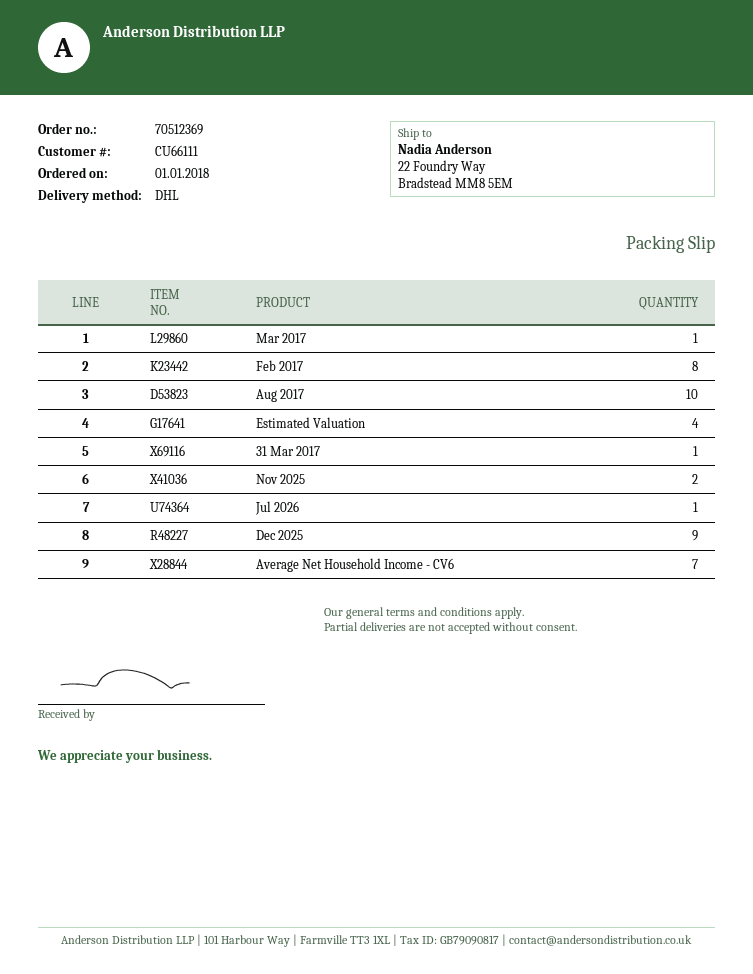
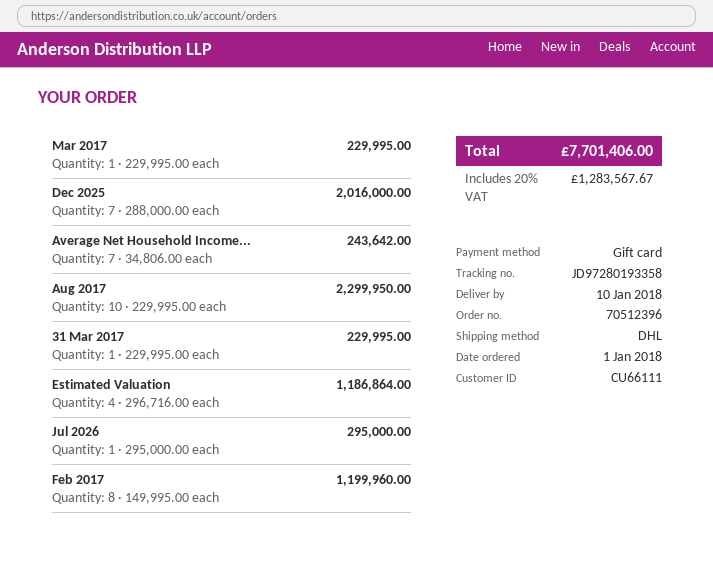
order number: 70512369 -> 70512396
Nov 2025: 2 -> none
Dec 2025: 9 -> 7

